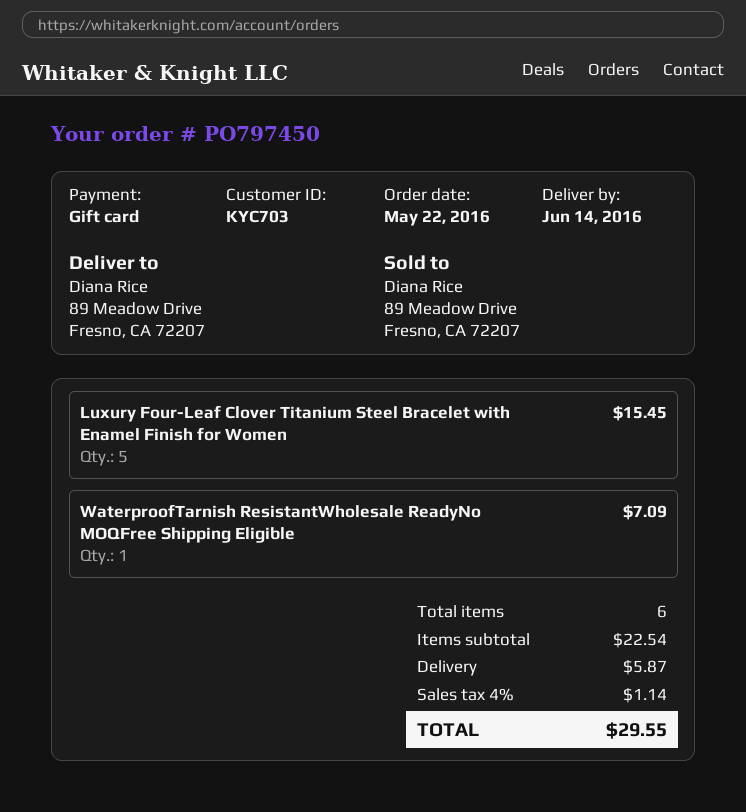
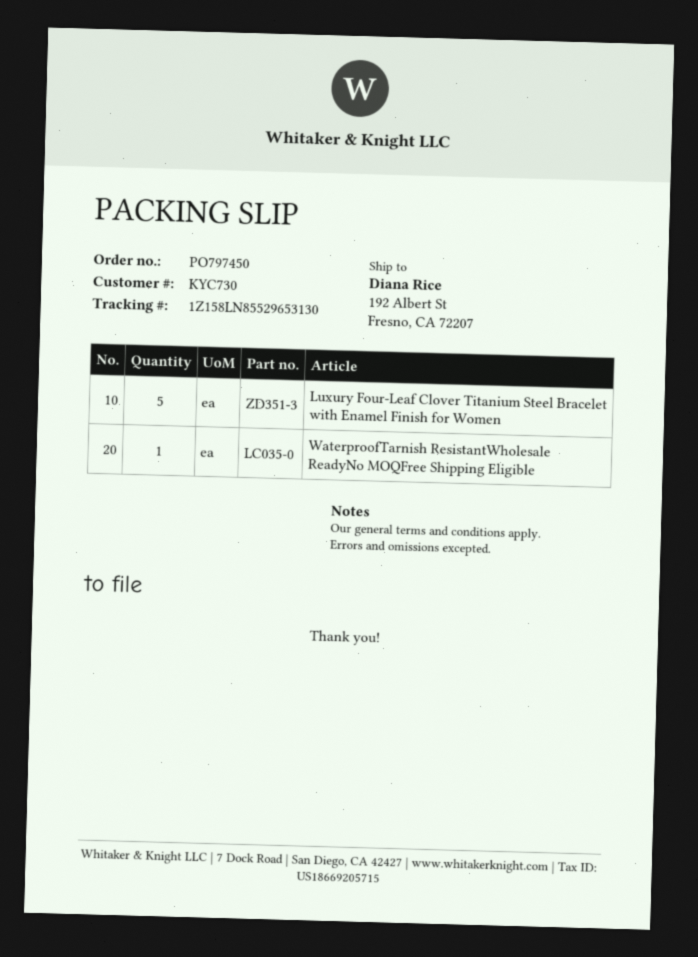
customer number: KYC703 -> KYC730
ship to: 89 Meadow Drive, Fresno, CA 72207 -> 192 Albert St, Fresno, CA 72207

